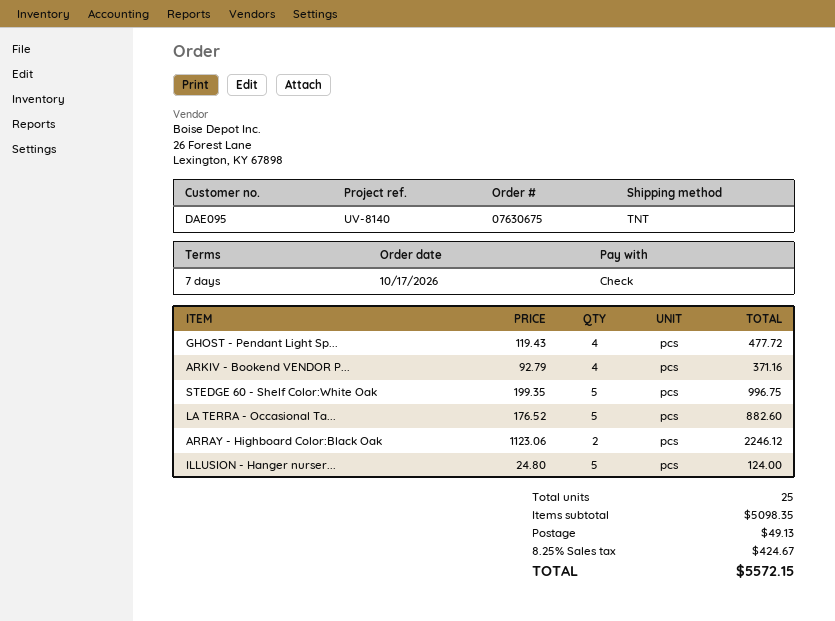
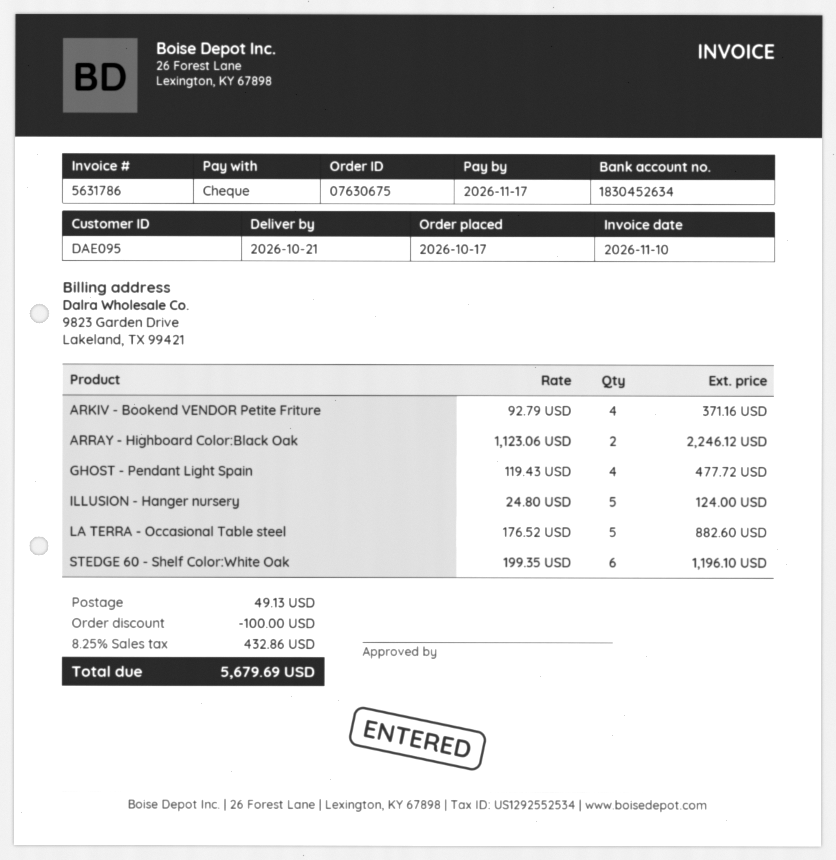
STEDGE 60 - Shelf Color:White Oak: 5 x 199.35 = 996.75 -> 6 x 199.35 = 1196.10
discount: none -> 100.00
tax: 8.25% = 424.67 -> 8.25% = 432.86
total: 5572.15 -> 5679.69

